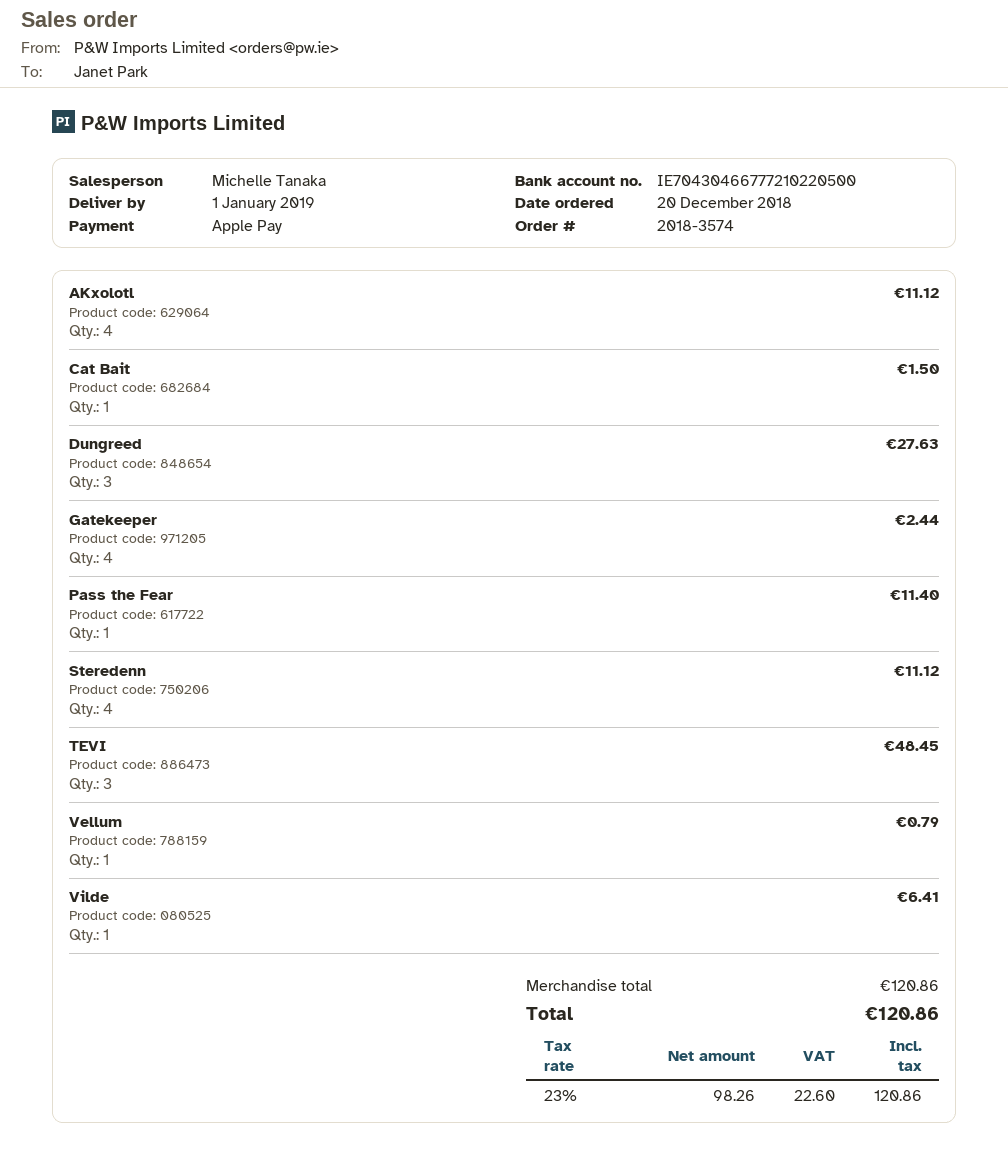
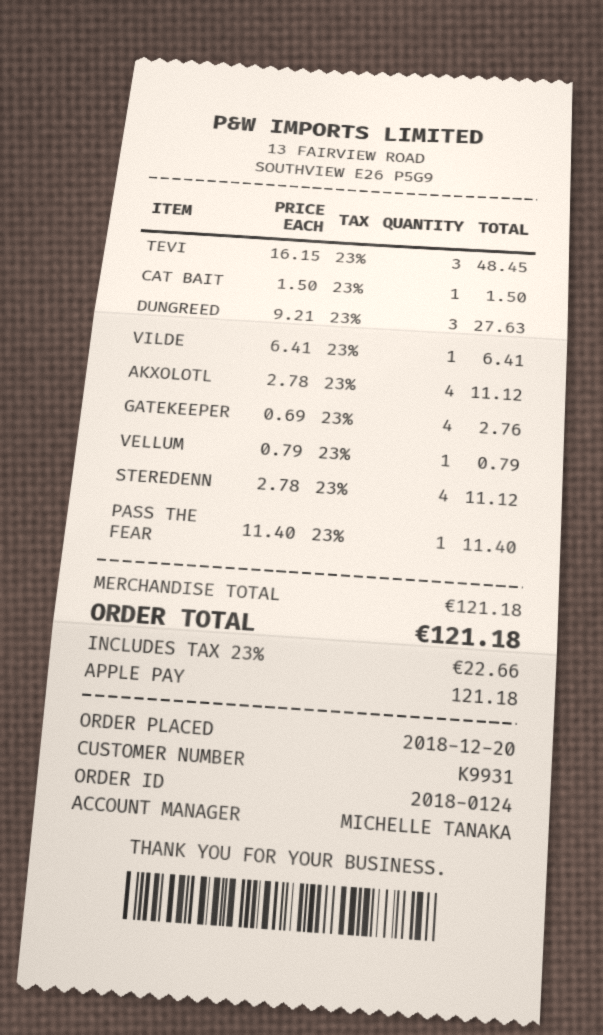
order number: 2018-3574 -> 2018-0124
Gatekeeper: 4 for 2.44 -> 4 for 2.76
subtotal: 120.86 -> 121.18
tax: 23% = 22.60 -> 23% = 22.66
total: 120.86 -> 121.18

